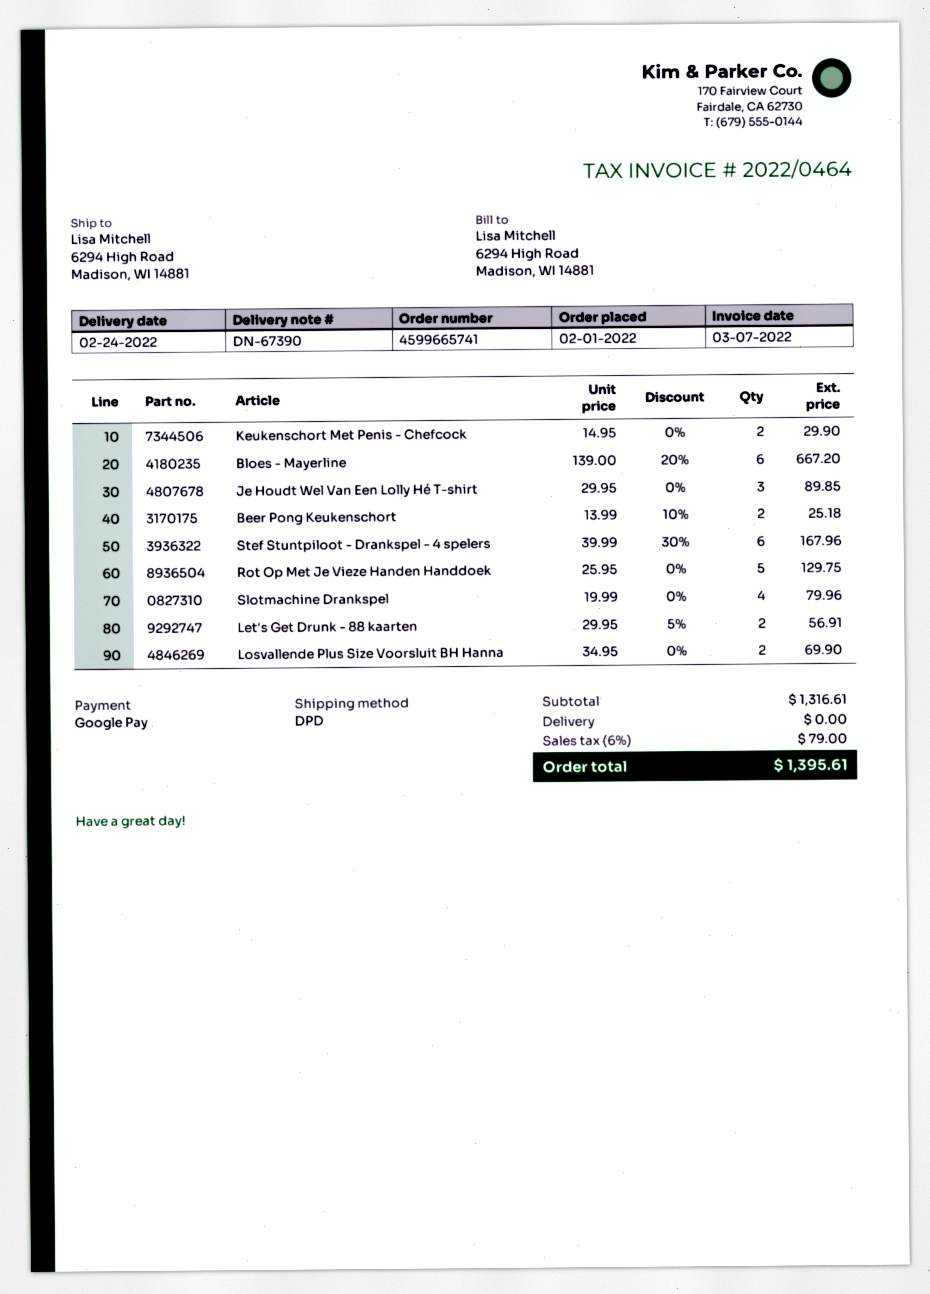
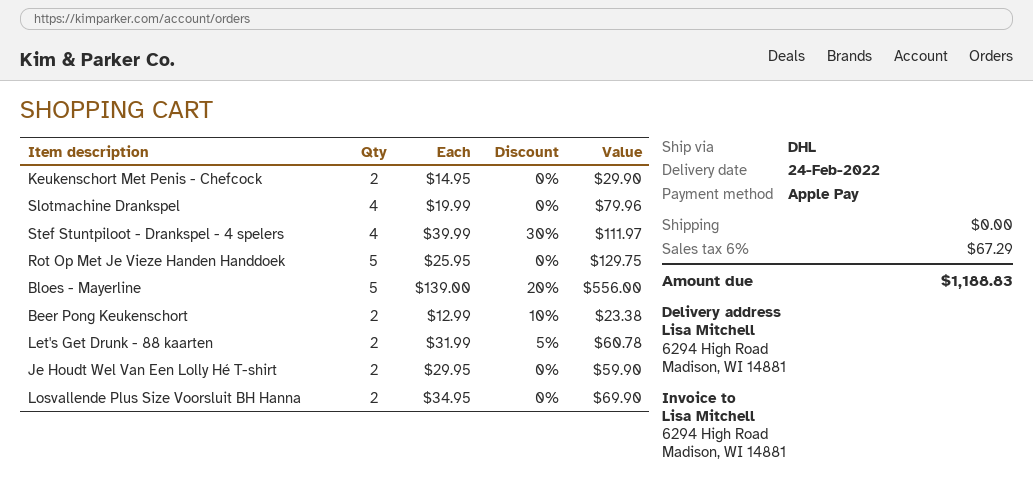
payment method: Google Pay -> Apple Pay
shipping method: DPD -> DHL
Bloes - Mayerline: 6 x 139.00 - 20% = 667.20 -> 5 x 139.00 - 20% = 556.00
Je Houdt Wel Van Een Lolly Hé T-shirt: 3 x 29.95 = 89.85 -> 2 x 29.95 = 59.90
Beer Pong Keukenschort: 2 x 13.99 - 10% = 25.18 -> 2 x 12.99 - 10% = 23.38
Stef Stuntpiloot - Drankspel - 4 spelers: 6 x 39.99 - 30% = 167.96 -> 4 x 39.99 - 30% = 111.97
Let's Get Drunk - 88 kaarten: 2 x 29.95 - 5% = 56.91 -> 2 x 31.99 - 5% = 60.78
tax: 6% = 79.00 -> 6% = 67.29
total: 1395.61 -> 1188.83

